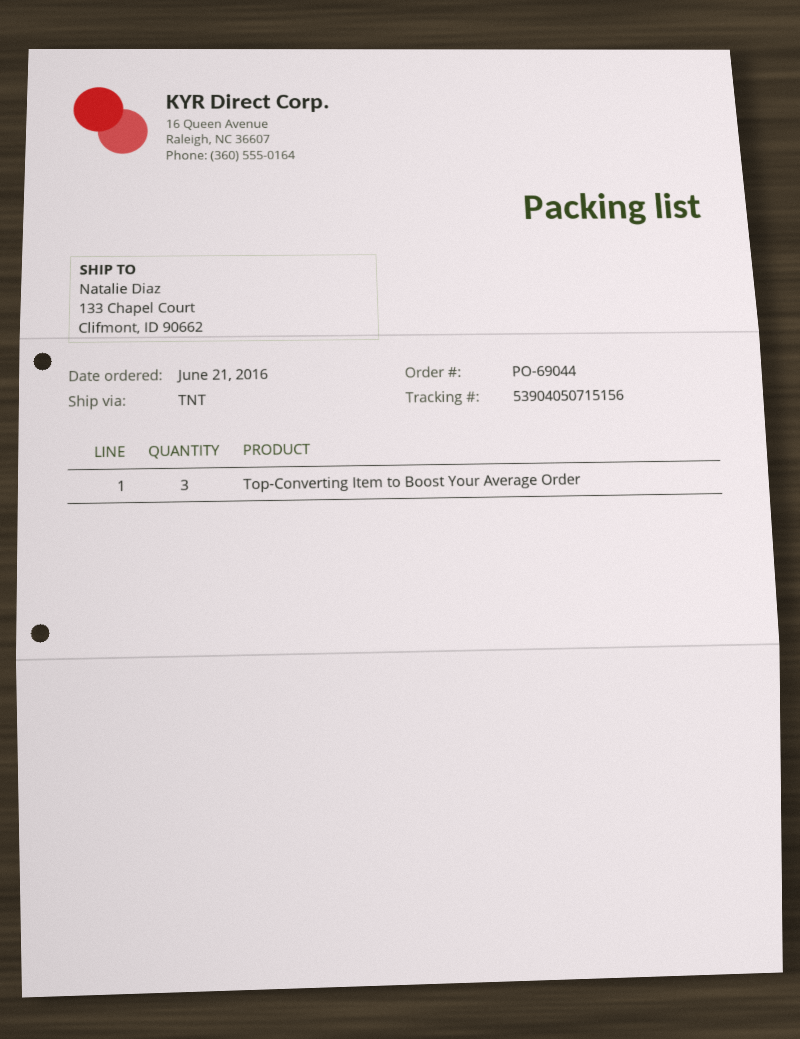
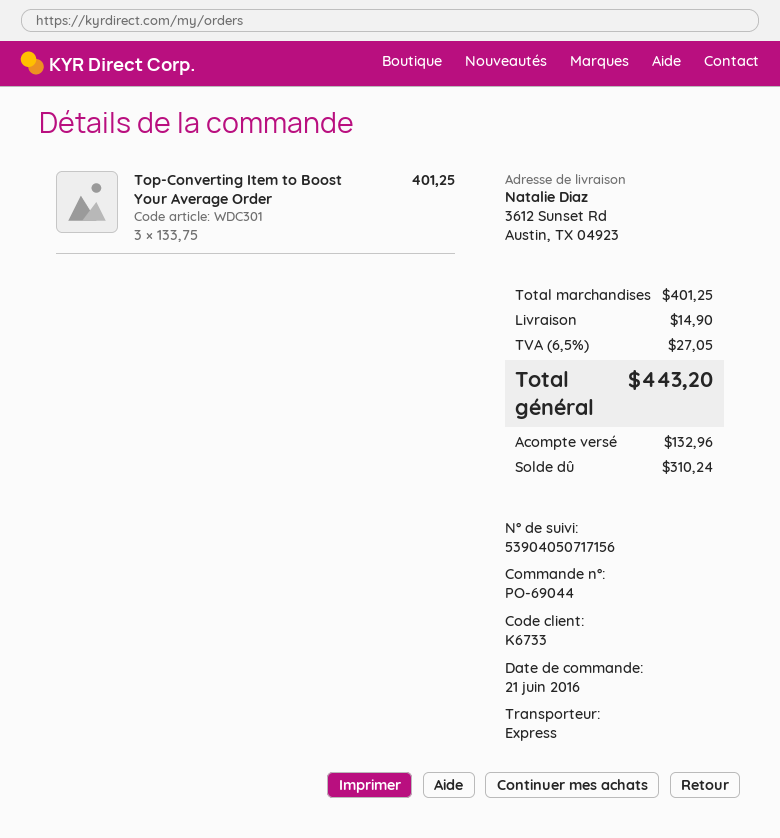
shipping method: TNT -> express
tracking number: 53904050715156 -> 53904050717156
ship to: 133 Chapel Court, Clifmont, ID 90662 -> 3612 Sunset Rd, Austin, TX 04923

